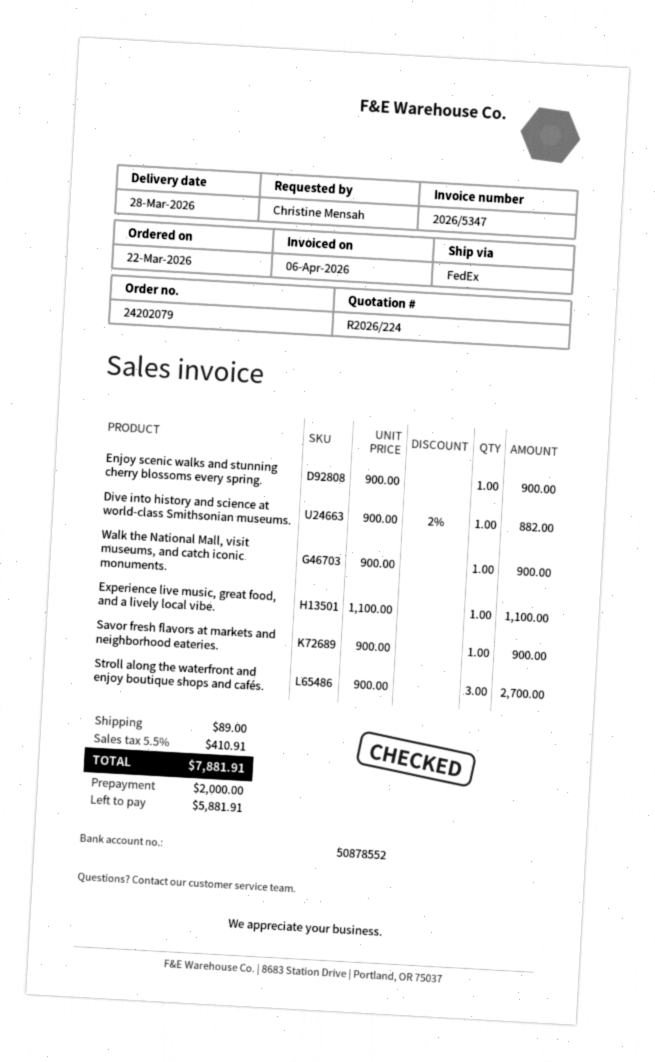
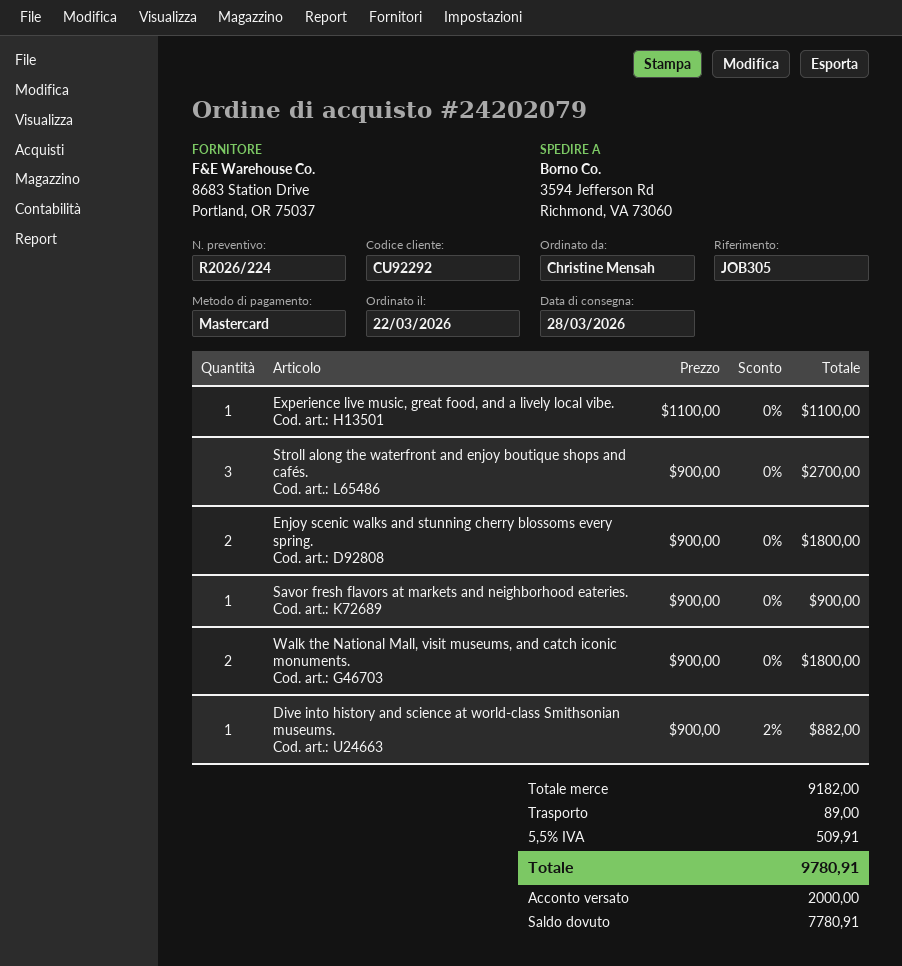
Enjoy scenic walks and stunning cherry blossoms every spring.: 1 x 900.00 = 900.00 -> 2 x 900.00 = 1800.00
Walk the National Mall, visit museums, and catch iconic monuments.: 1 x 900.00 = 900.00 -> 2 x 900.00 = 1800.00
tax: 5.5% = 410.91 -> 5.5% = 509.91
total: 7881.91 -> 9780.91
balance: 5881.91 -> 7780.91

